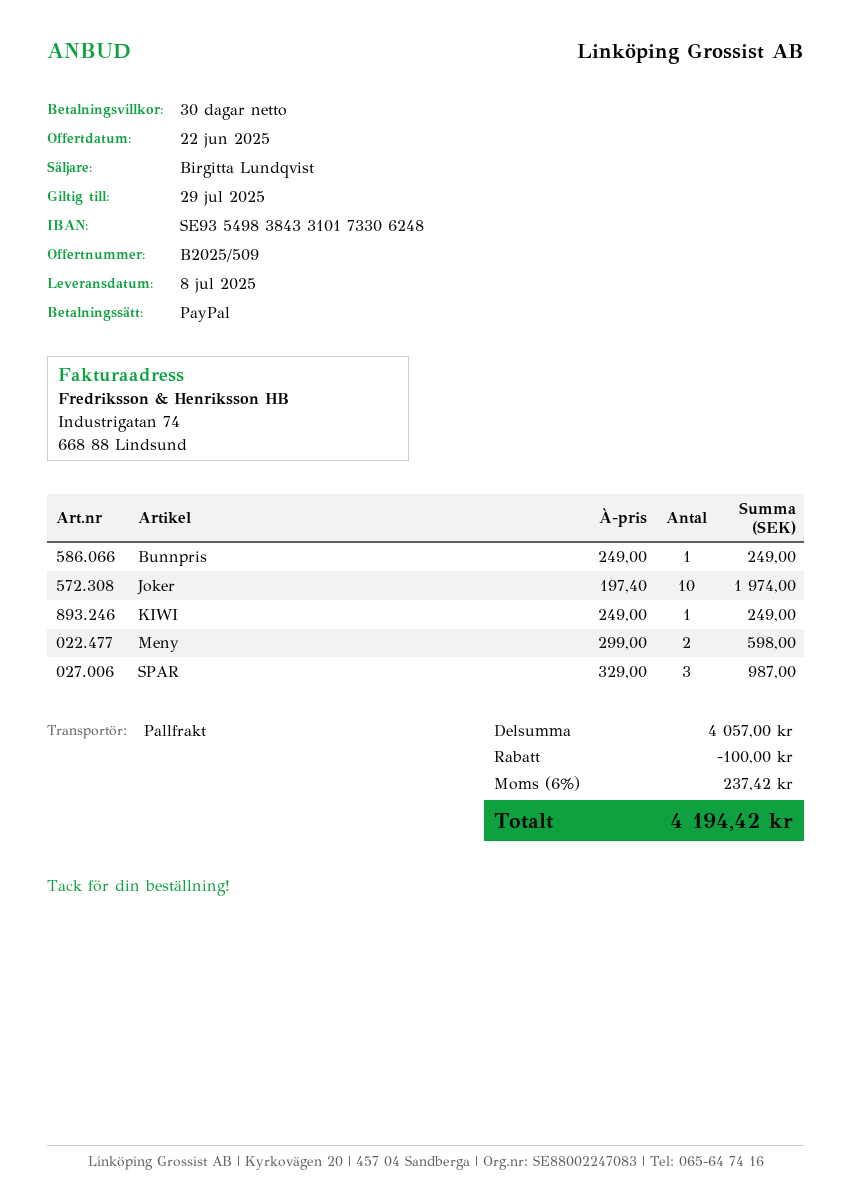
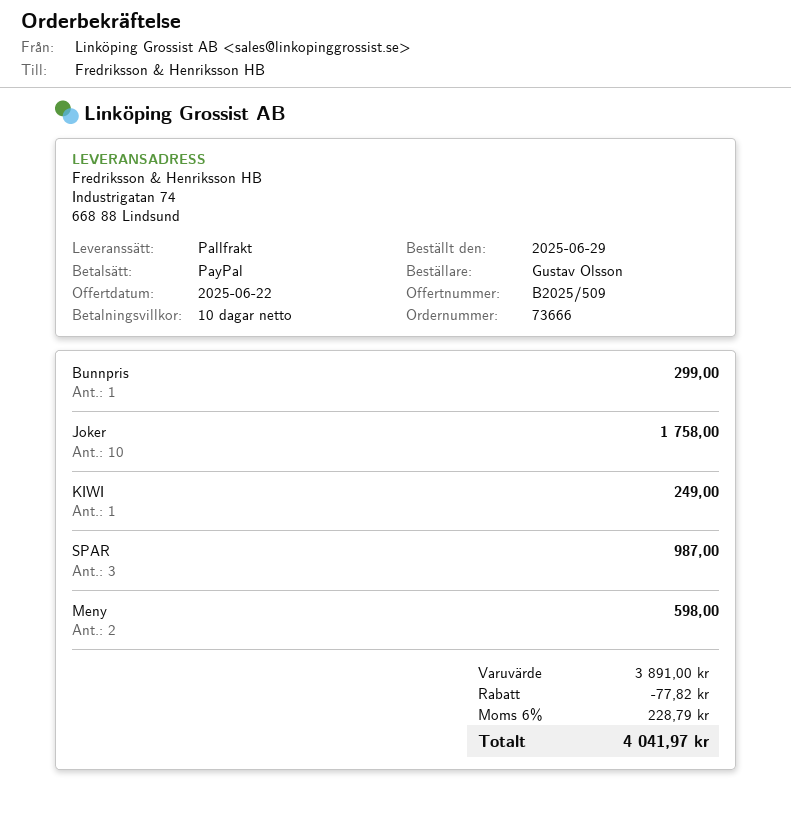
payment terms: 30 days -> 10 days
Bunnpris: 1 for 249.00 -> 1 for 299.00
Joker: 10 for 1974.00 -> 10 for 1758.00
subtotal: 4057.00 -> 3891.00
discount: 100.00 -> 77.82
tax: 6% = 237.42 -> 6% = 228.79
total: 4194.42 -> 4041.97

